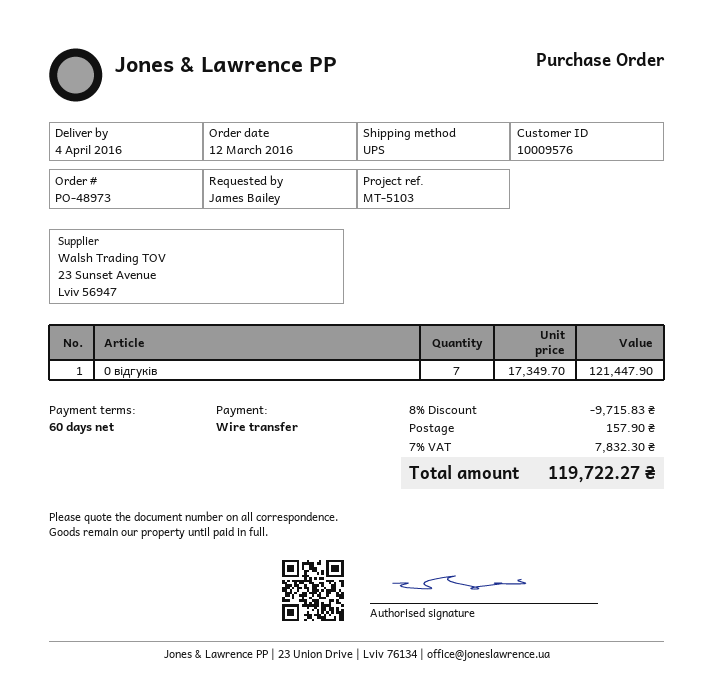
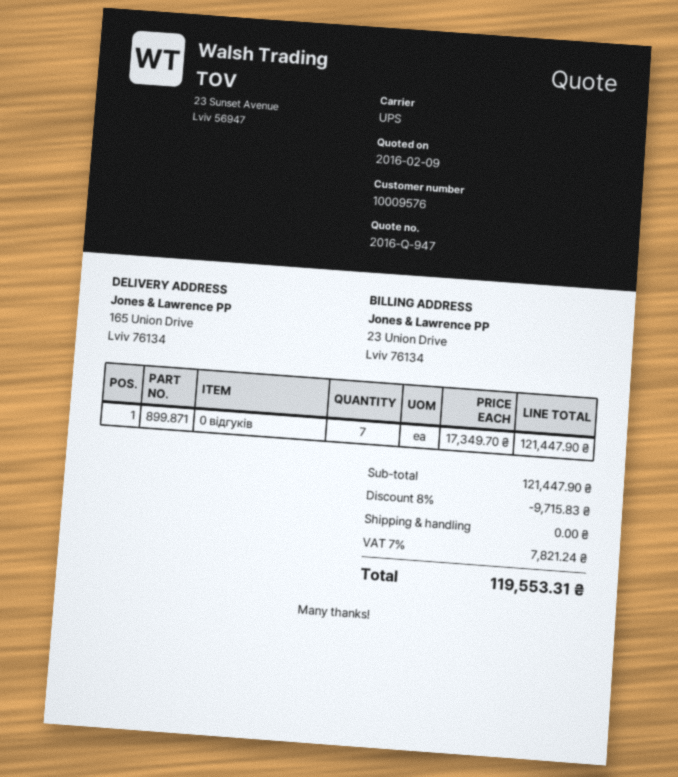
shipping: 157.90 -> 0.00
tax: 7% = 7832.30 -> 7% = 7821.24
total: 119722.27 -> 119553.31

